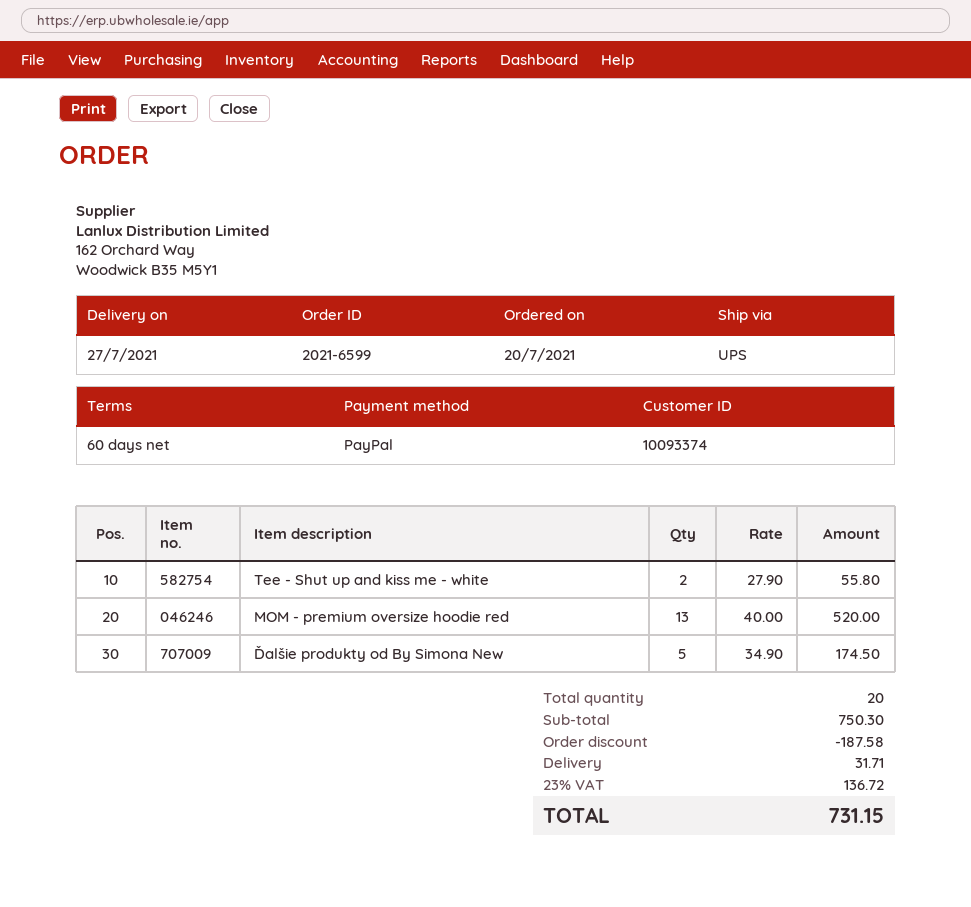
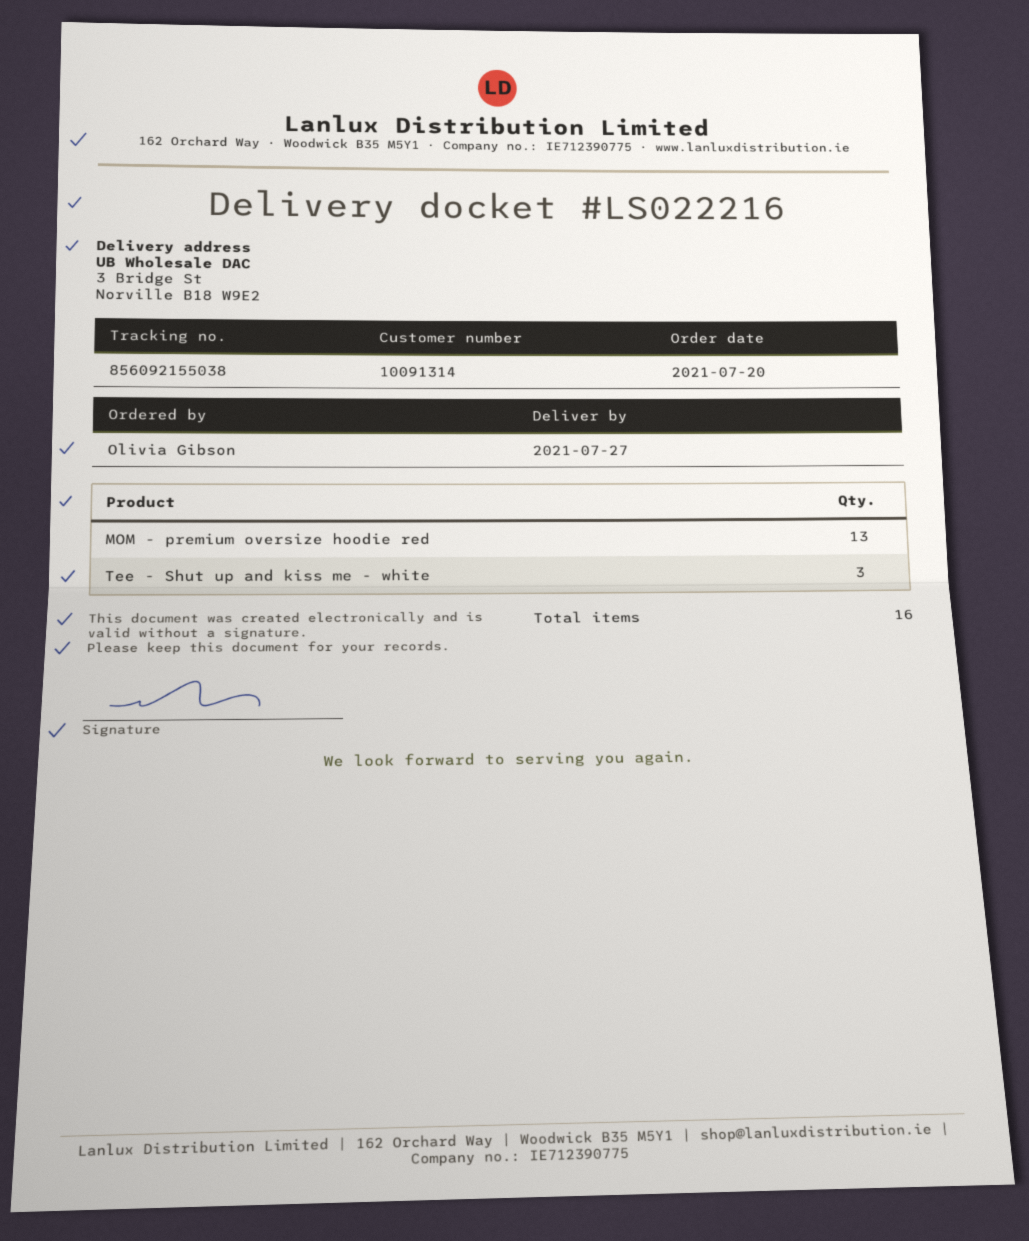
customer number: 10093374 -> 10091314
Tee - Shut up and kiss me - white: 2 -> 3
Ďalšie produkty od By Simona New: 5 -> none
total quantity: 20 -> 16

